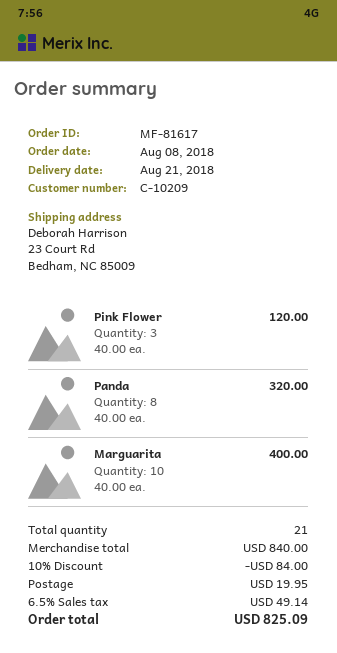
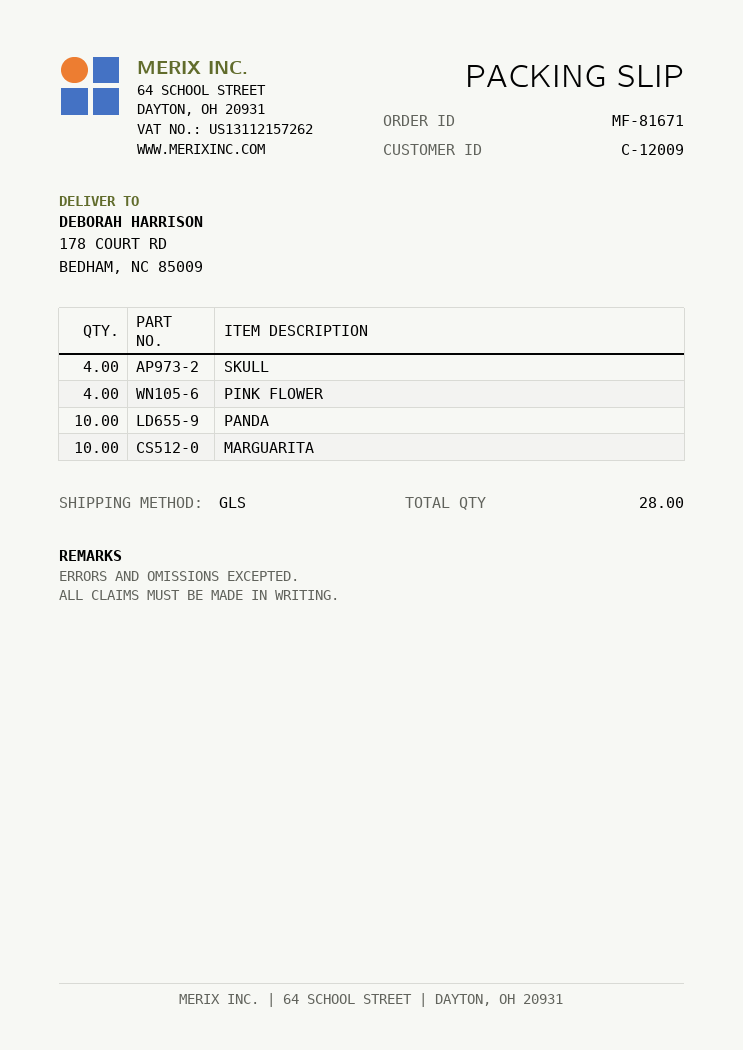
order number: MF-81617 -> MF-81671
customer number: C-10209 -> C-12009
ship to: 23 Court Rd, Bedham, NC 85009 -> 178 COURT RD, BEDHAM, NC 85009
Pink Flower: 3 -> 4
Panda: 8 -> 10
SKULL: none -> 4
total quantity: 21 -> 28

